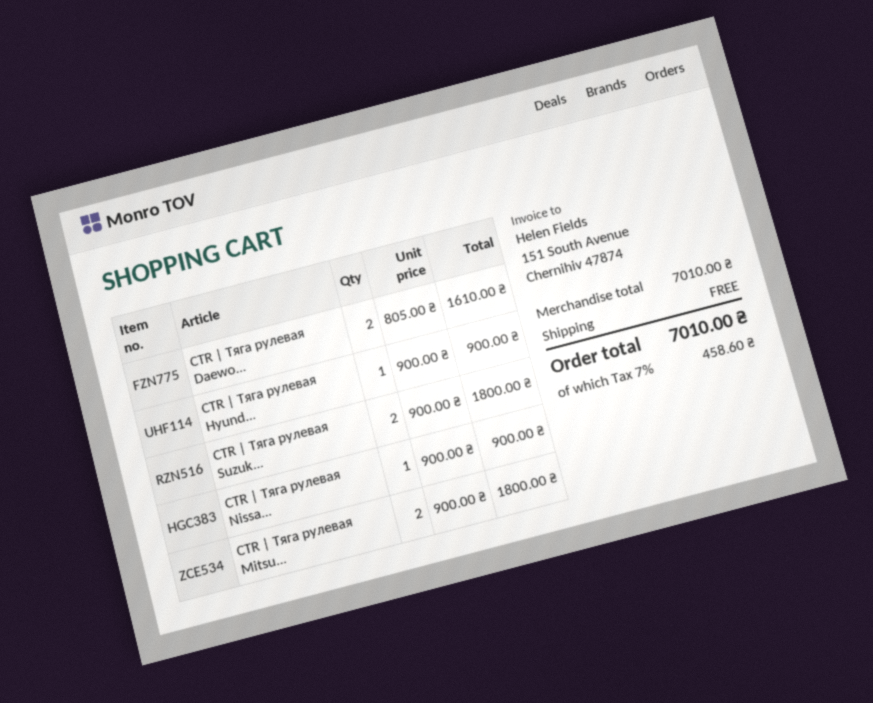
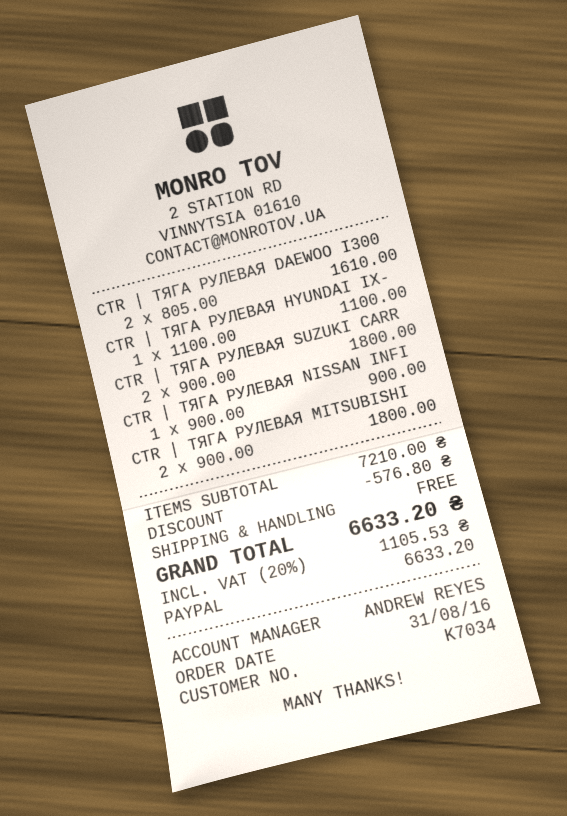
CTR | Тяга рулевая Hyund...: 1 x 900.00 = 900.00 -> 1 x 1100.00 = 1100.00
subtotal: 7010.00 -> 7210.00
discount: none -> 576.80
tax: 7% = 458.60 -> 20% = 1105.53
total: 7010.00 -> 6633.20

